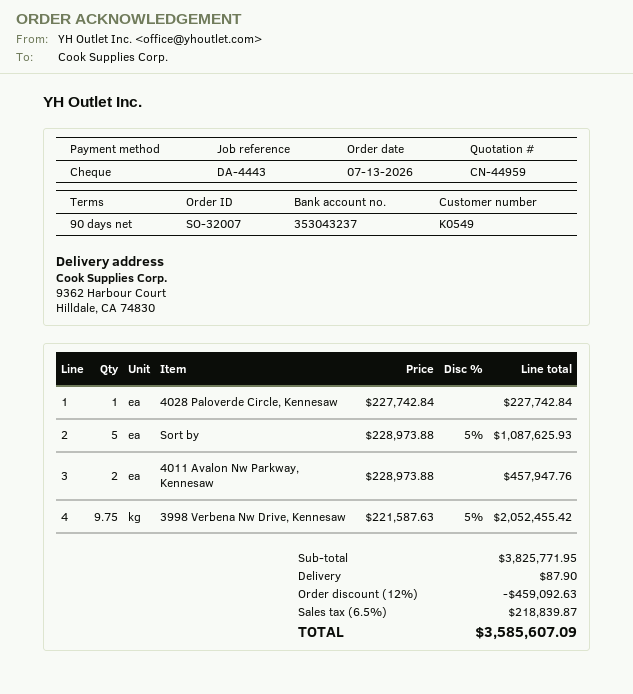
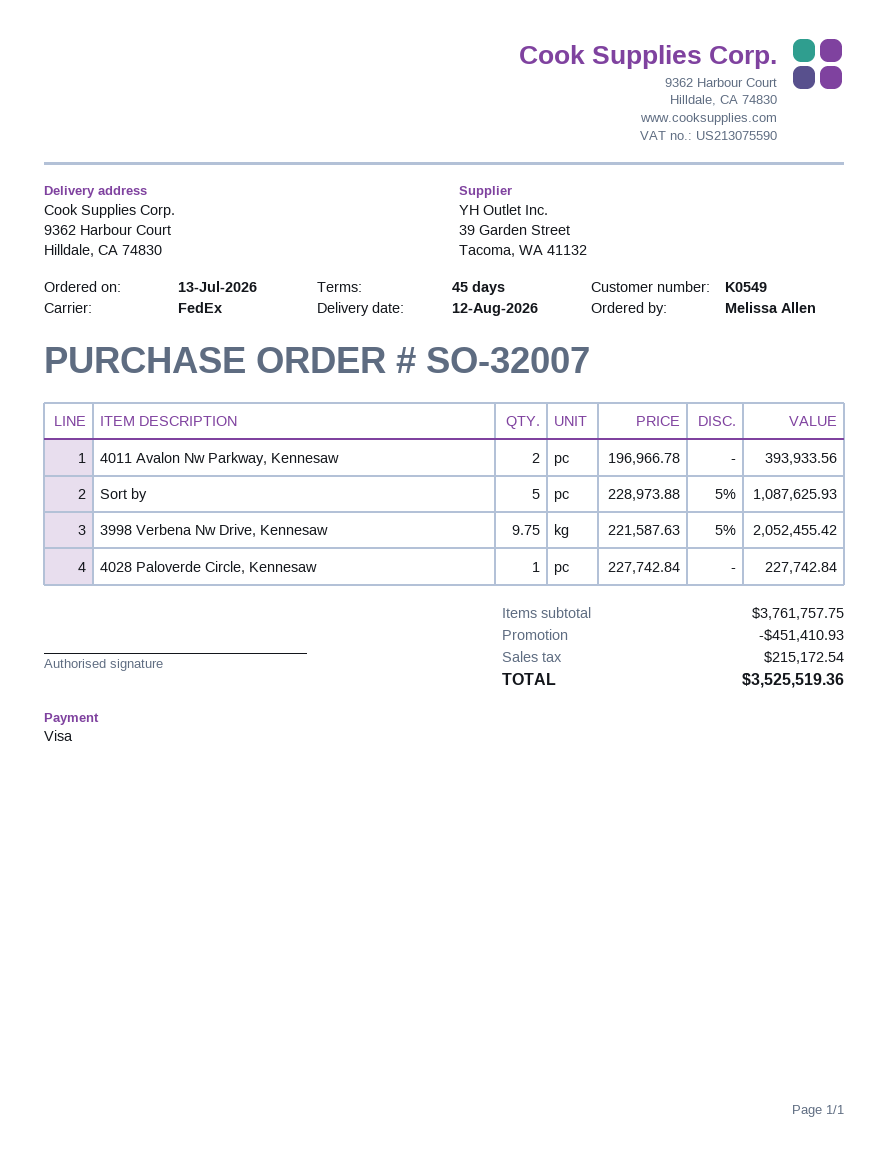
payment terms: 90 days -> 45 days
payment method: cheque -> Visa
4011 Avalon Nw Parkway, Kennesaw: 2 x 228973.88 = 457947.76 -> 2 x 196966.78 = 393933.56
subtotal: 3825771.95 -> 3761757.75
discount: 459092.63 -> 451410.93
shipping: 87.90 -> none
tax: 218839.87 -> 215172.54
total: 3585607.09 -> 3525519.36

